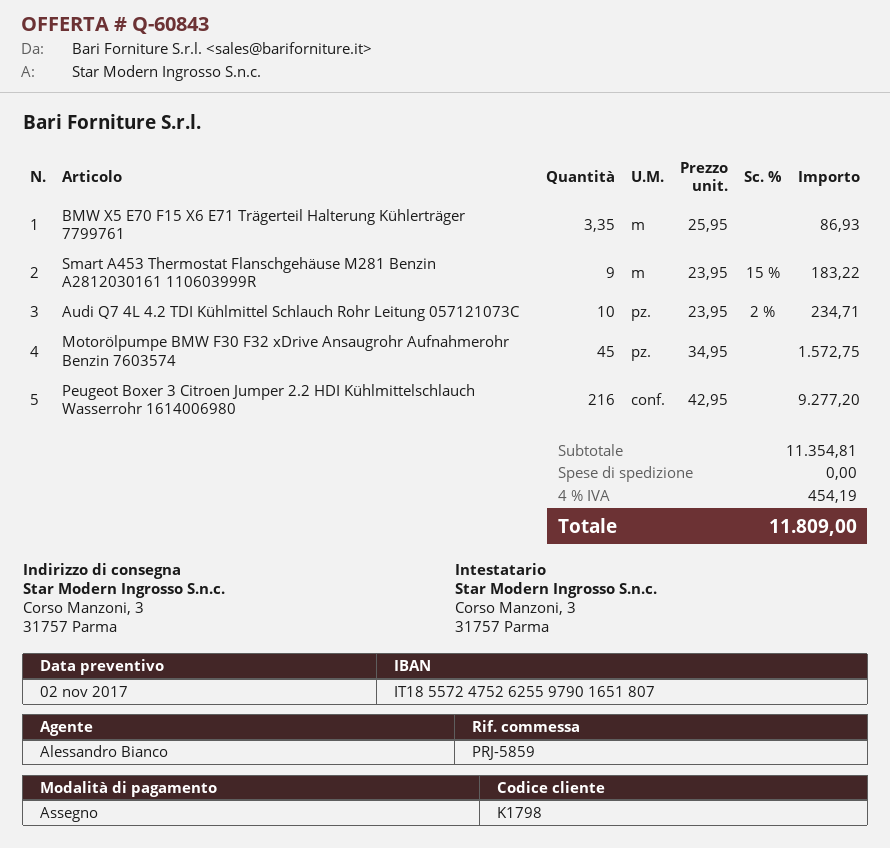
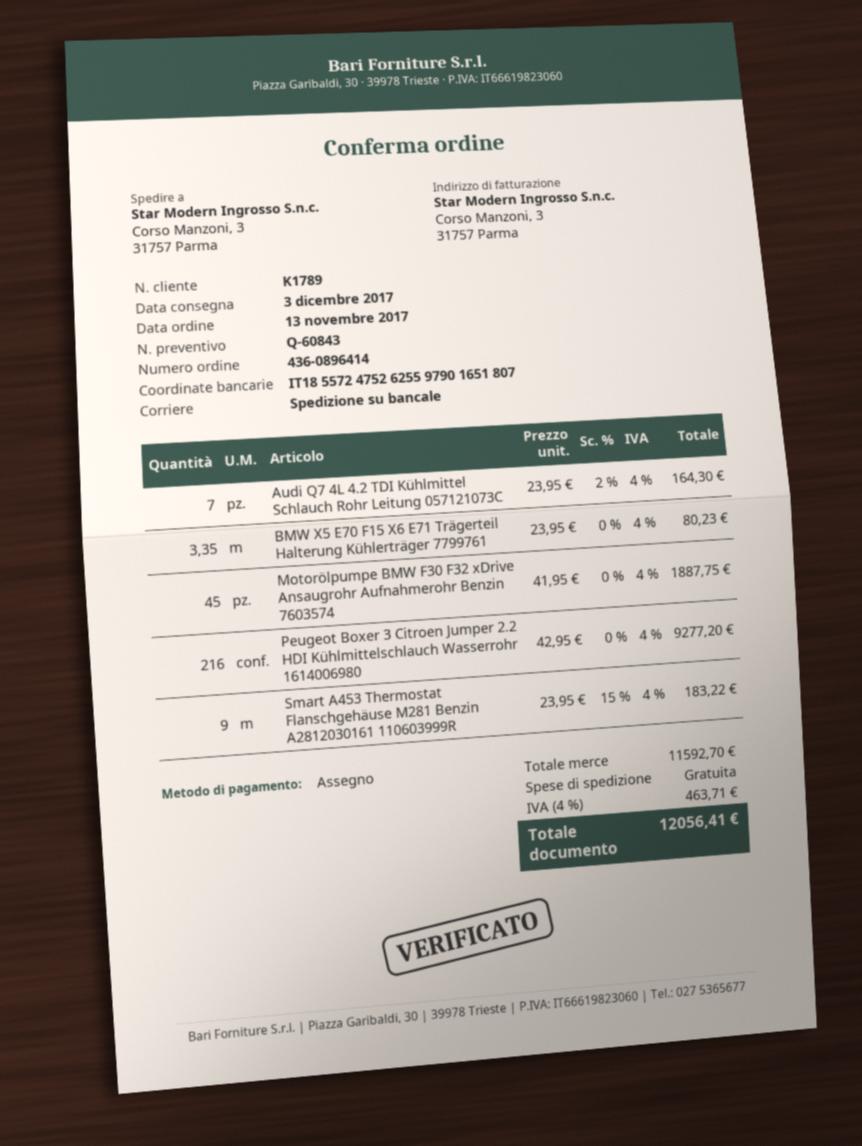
customer number: K1798 -> K1789
BMW X5 E70 F15 X6 E71 Trägerteil Halterung Kühlerträger 7799761: 3.35 x 25.95 = 86.93 -> 3.35 x 23.95 = 80.23
Audi Q7 4L 4.2 TDI Kühlmittel Schlauch Rohr Leitung 057121073C: 10 x 23.95 - 2% = 234.71 -> 7 x 23.95 - 2% = 164.30
Motorölpumpe BMW F30 F32 xDrive Ansaugrohr Aufnahmerohr Benzin 7603574: 45 x 34.95 = 1572.75 -> 45 x 41.95 = 1887.75
subtotal: 11354.81 -> 11592.70
tax: 4% = 454.19 -> 4% = 463.71
total: 11809.00 -> 12056.41

